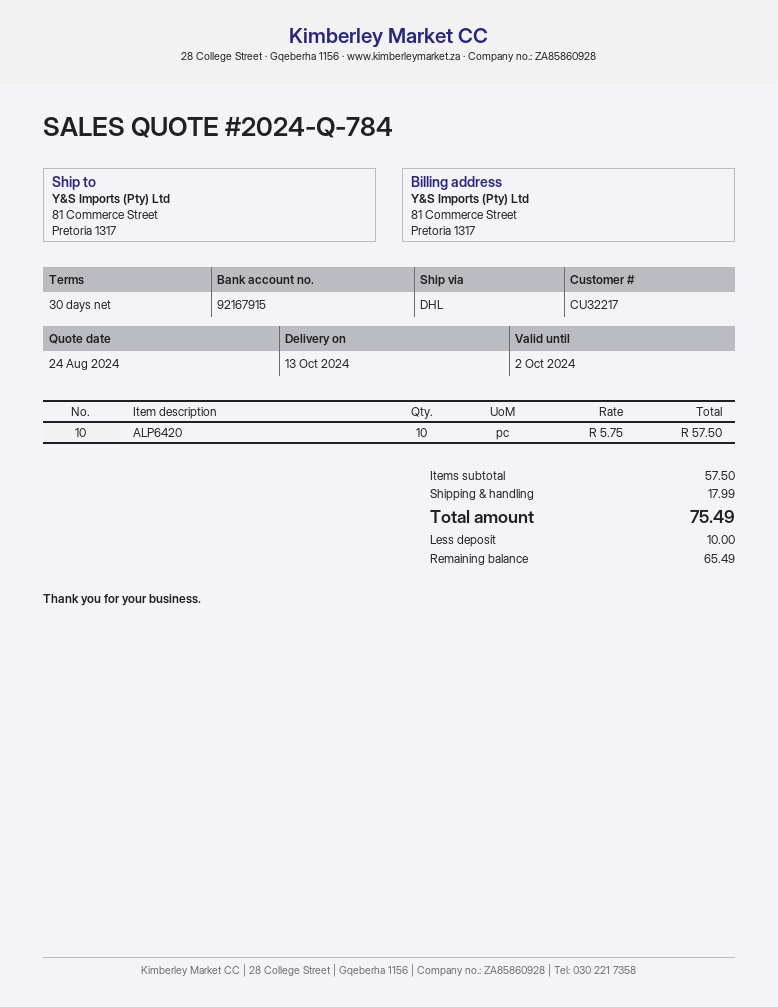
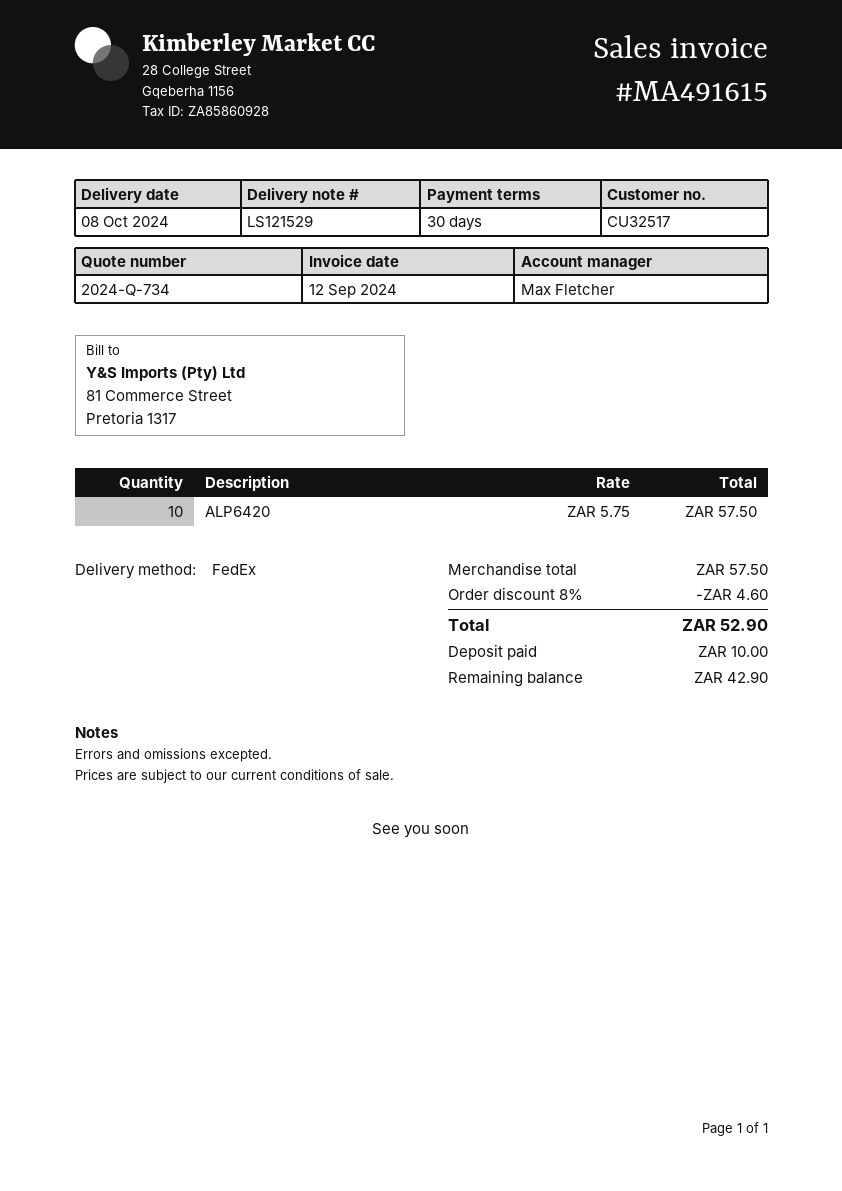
quote number: 2024-Q-784 -> 2024-Q-734
delivery date: 2024-10-13 -> 2024-10-08
customer number: CU32217 -> CU32517
shipping method: DHL -> FedEx
discount: none -> 8% = 4.60
shipping: 17.99 -> none
total: 75.49 -> 52.90
balance: 65.49 -> 42.90

